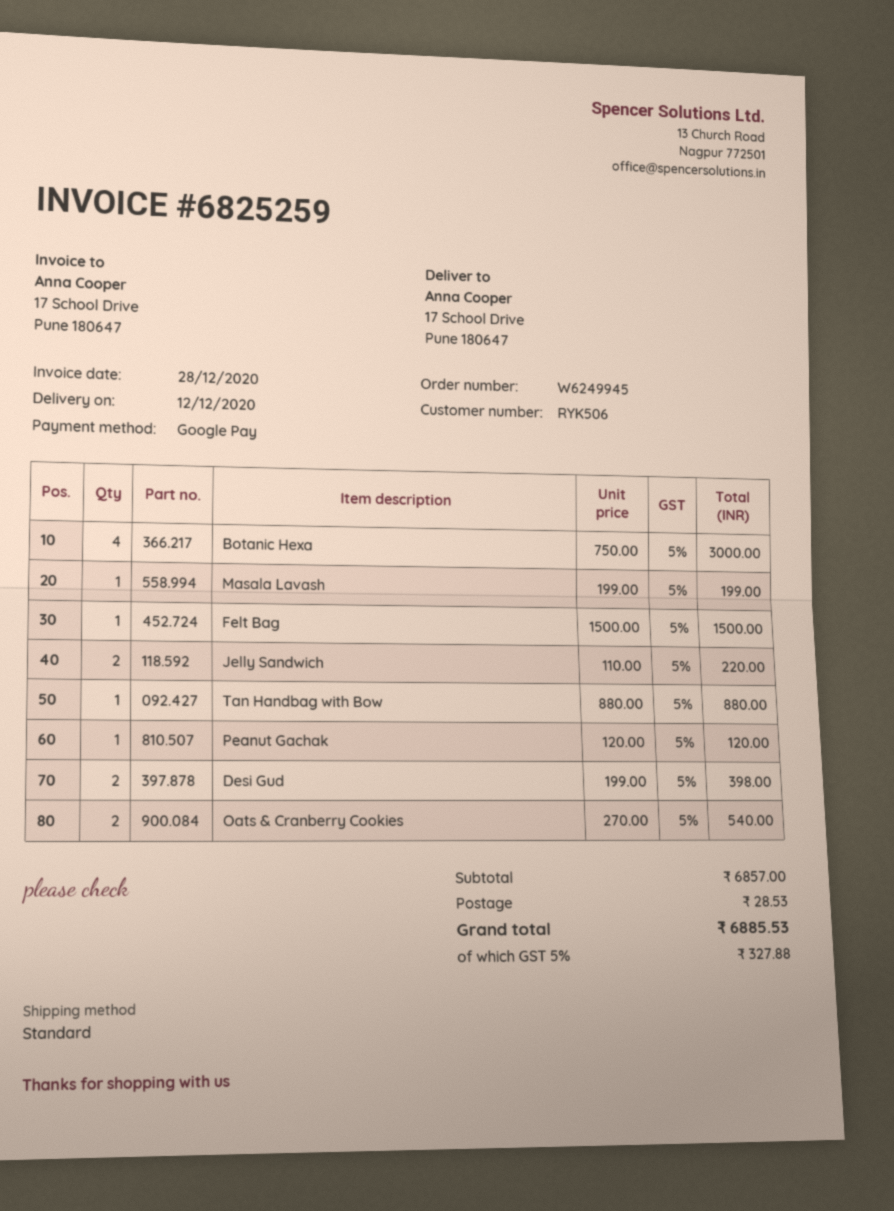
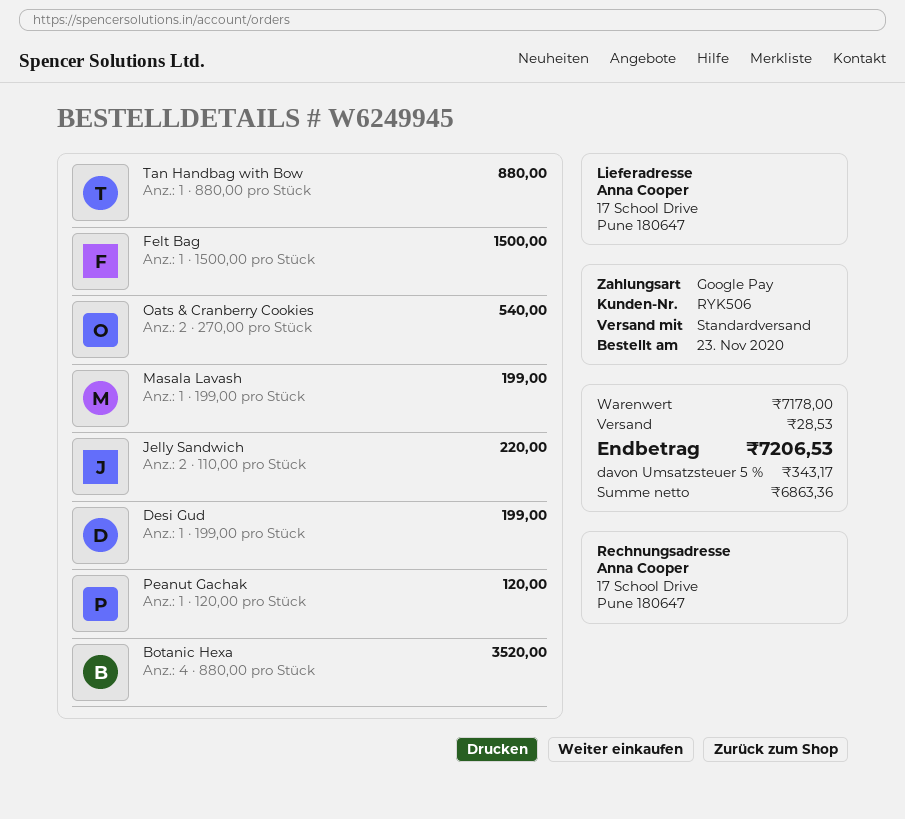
Botanic Hexa: 4 x 750.00 = 3000.00 -> 4 x 880.00 = 3520.00
Desi Gud: 2 x 199.00 = 398.00 -> 1 x 199.00 = 199.00
subtotal: 6857.00 -> 7178.00
tax: 5% = 327.88 -> 5% = 343.17
total: 6885.53 -> 7206.53

